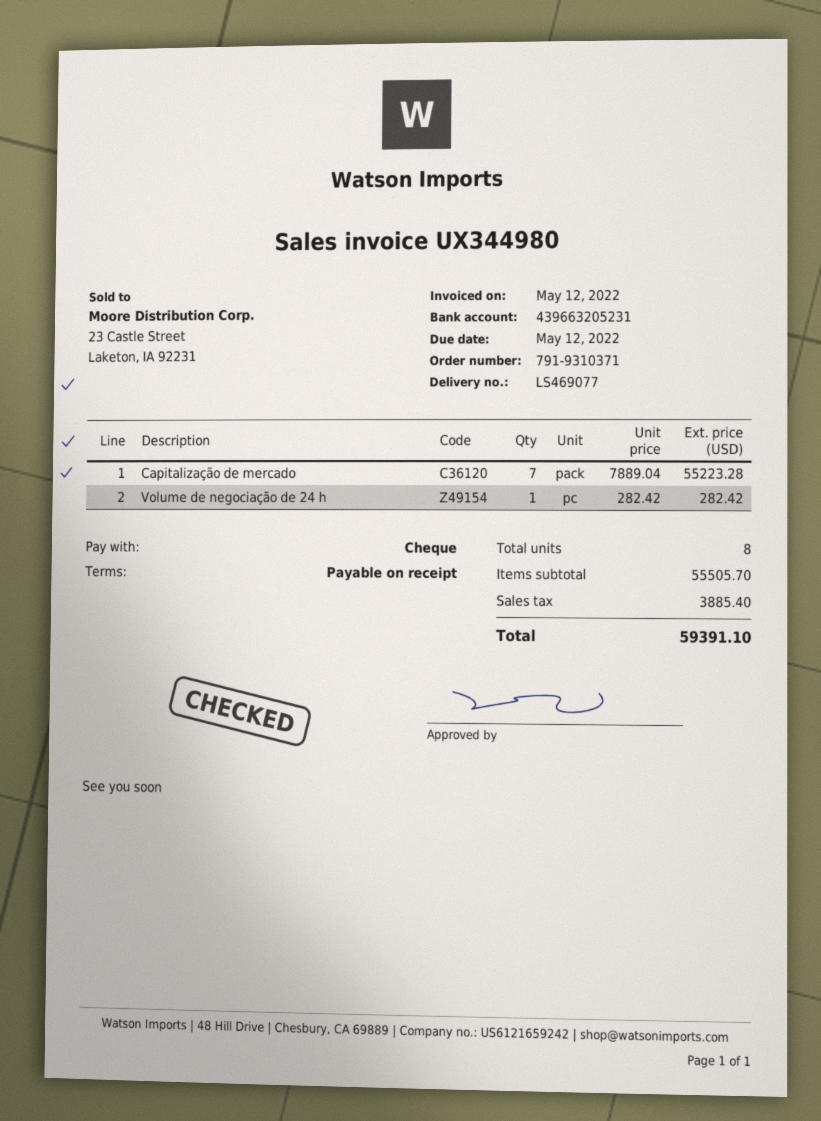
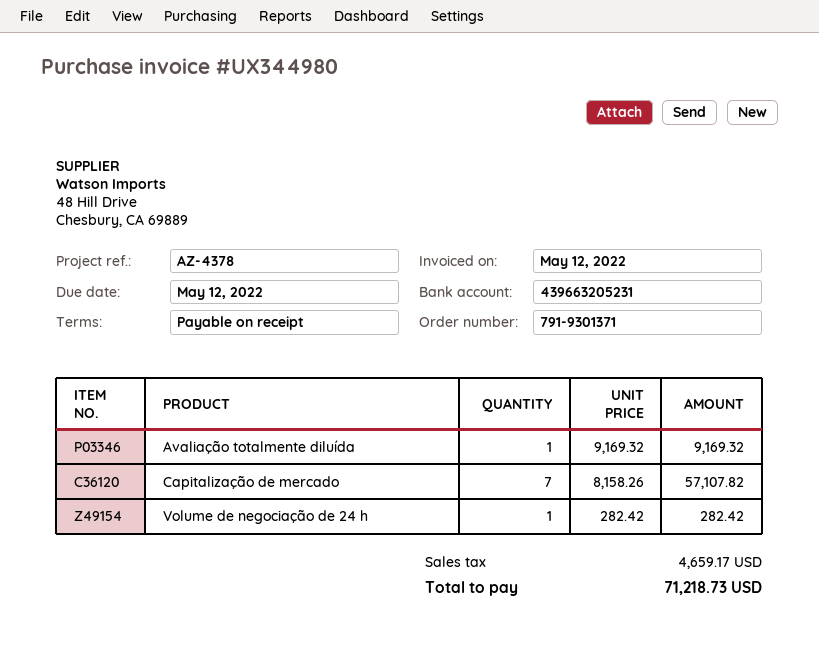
order number: 791-9310371 -> 791-9301371
Capitalização de mercado: 7 x 7889.04 = 55223.28 -> 7 x 8158.26 = 57107.82
Avaliação totalmente diluída: none -> 1 x 9169.32 = 9169.32
tax: 3885.40 -> 4659.17
total: 59391.10 -> 71218.73

